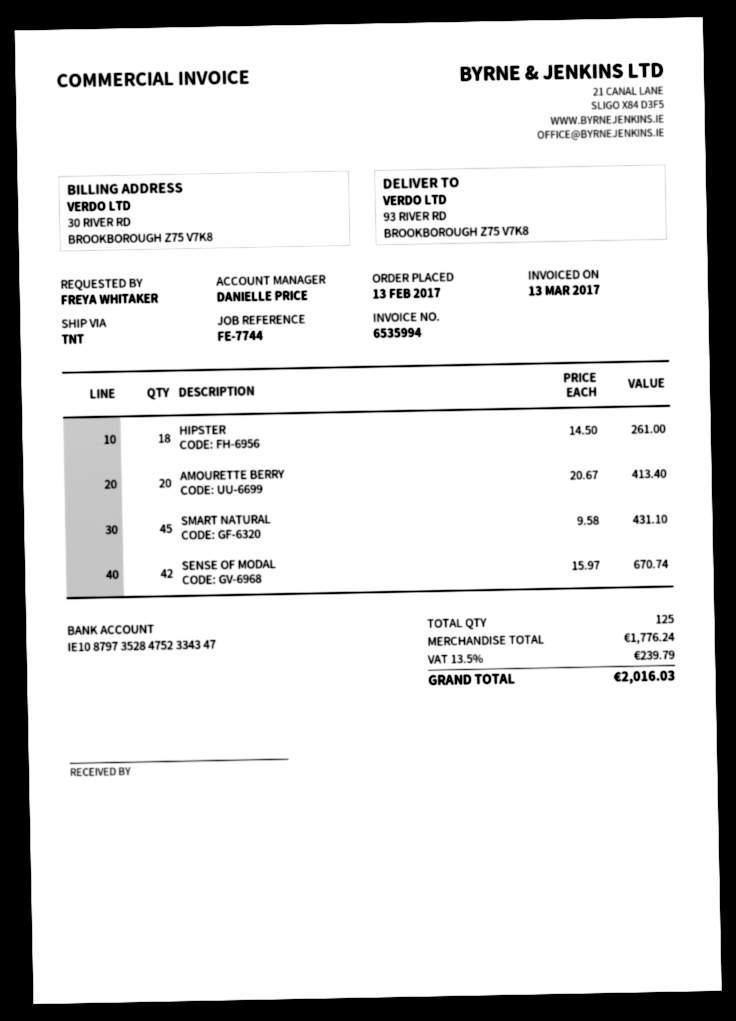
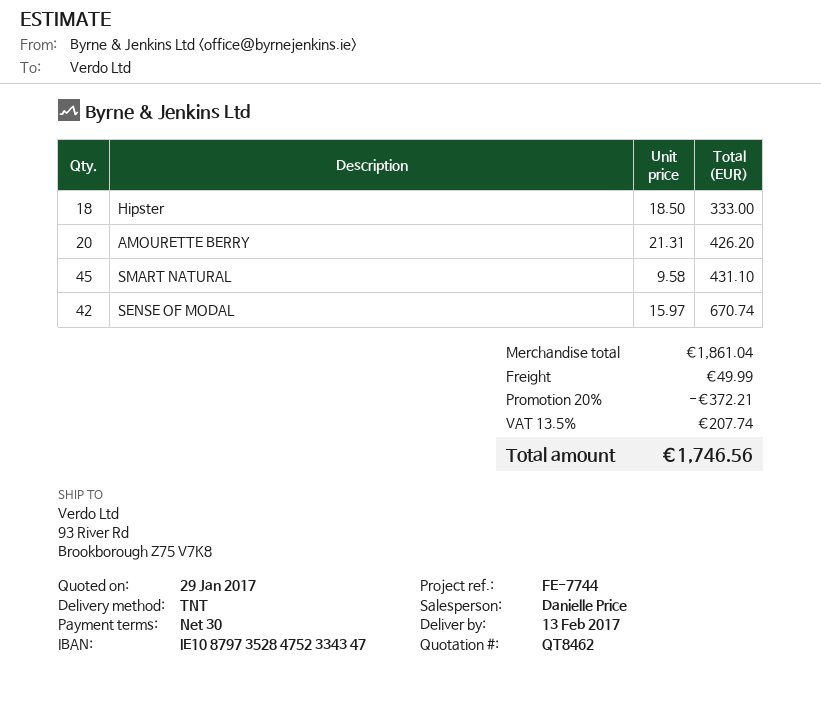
HIPSTER: 18 x 14.50 = 261.00 -> 18 x 18.50 = 333.00
AMOURETTE BERRY: 20 x 20.67 = 413.40 -> 20 x 21.31 = 426.20
subtotal: 1776.24 -> 1861.04
discount: none -> 20% = 372.21
shipping: none -> 49.99
tax: 13.5% = 239.79 -> 13.5% = 207.74
total: 2016.03 -> 1746.56

